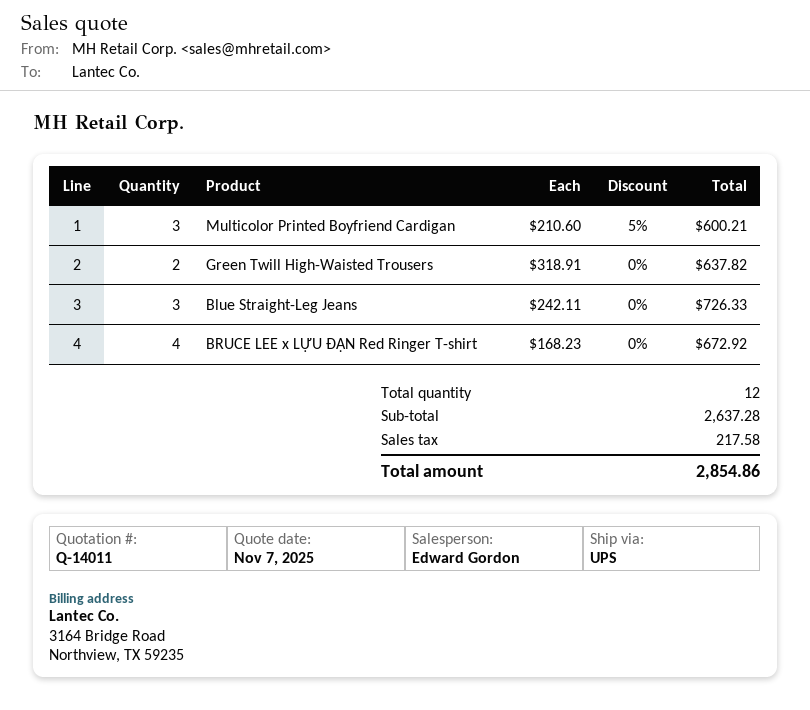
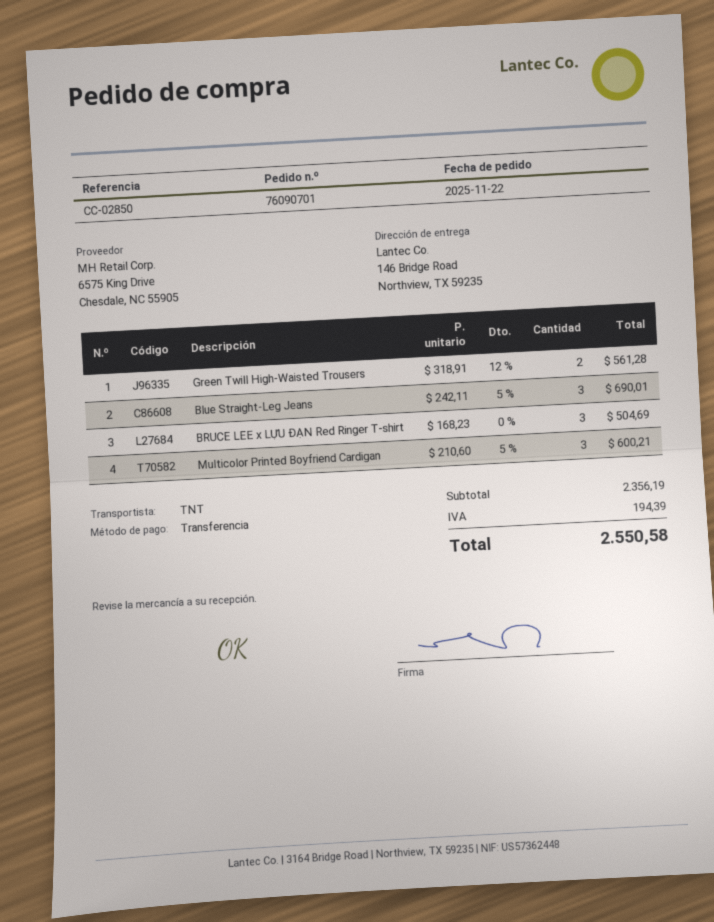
shipping method: UPS -> TNT
Green Twill High-Waisted Trousers: 2 x 318.91 = 637.82 -> 2 x 318.91 - 12% = 561.28
Blue Straight-Leg Jeans: 3 x 242.11 = 726.33 -> 3 x 242.11 - 5% = 690.01
BRUCE LEE x LỰU ĐẠN Red Ringer T-shirt: 4 x 168.23 = 672.92 -> 3 x 168.23 = 504.69
subtotal: 2637.28 -> 2356.19
tax: 217.58 -> 194.39
total: 2854.86 -> 2550.58

